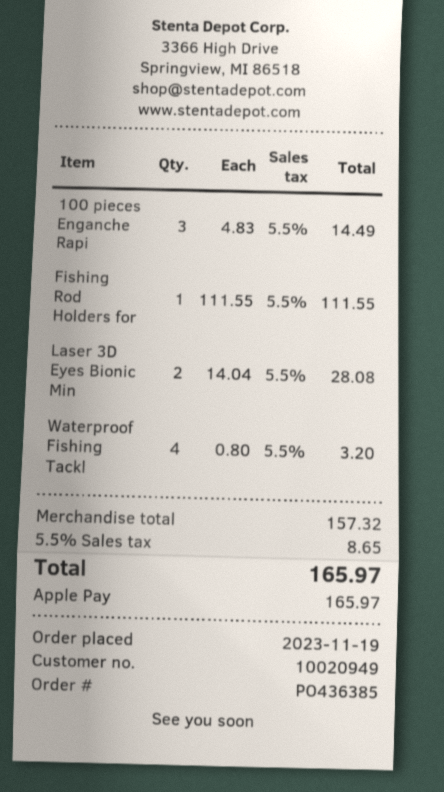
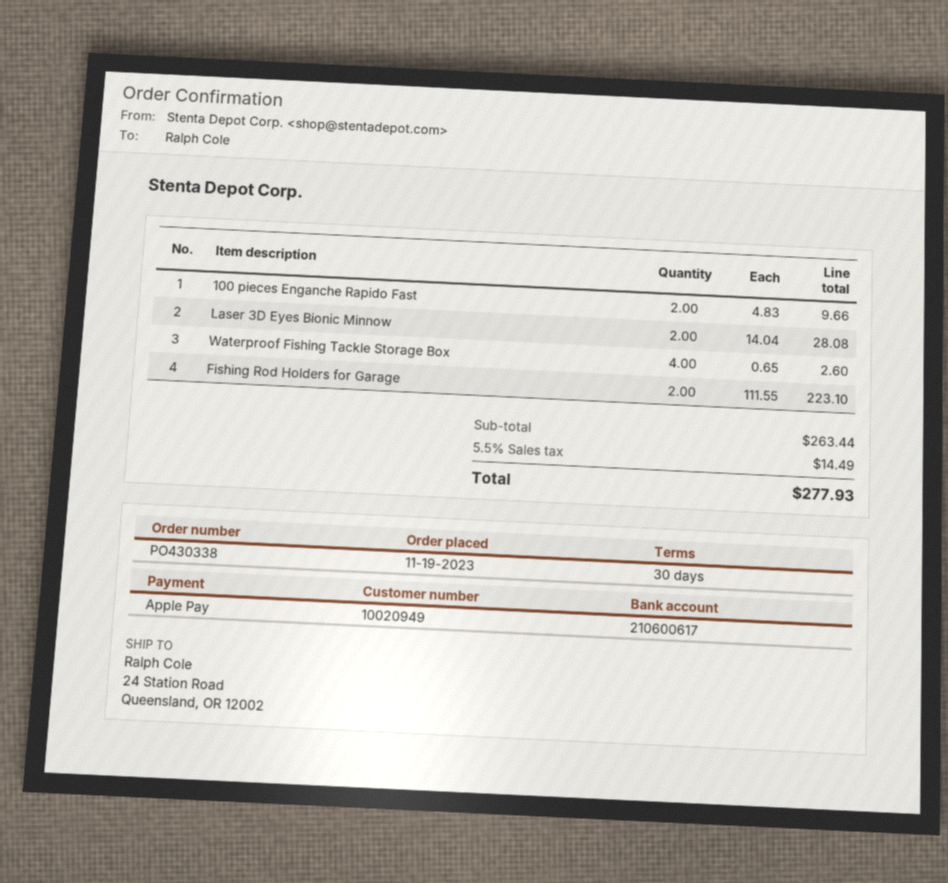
order number: PO436385 -> PO430338
100 pieces Enganche Rapi: 3 x 4.83 = 14.49 -> 2 x 4.83 = 9.66
Fishing Rod Holders for: 1 x 111.55 = 111.55 -> 2 x 111.55 = 223.10
Waterproof Fishing Tackl: 4 x 0.80 = 3.20 -> 4 x 0.65 = 2.60
subtotal: 157.32 -> 263.44
tax: 5.5% = 8.65 -> 5.5% = 14.49
total: 165.97 -> 277.93

